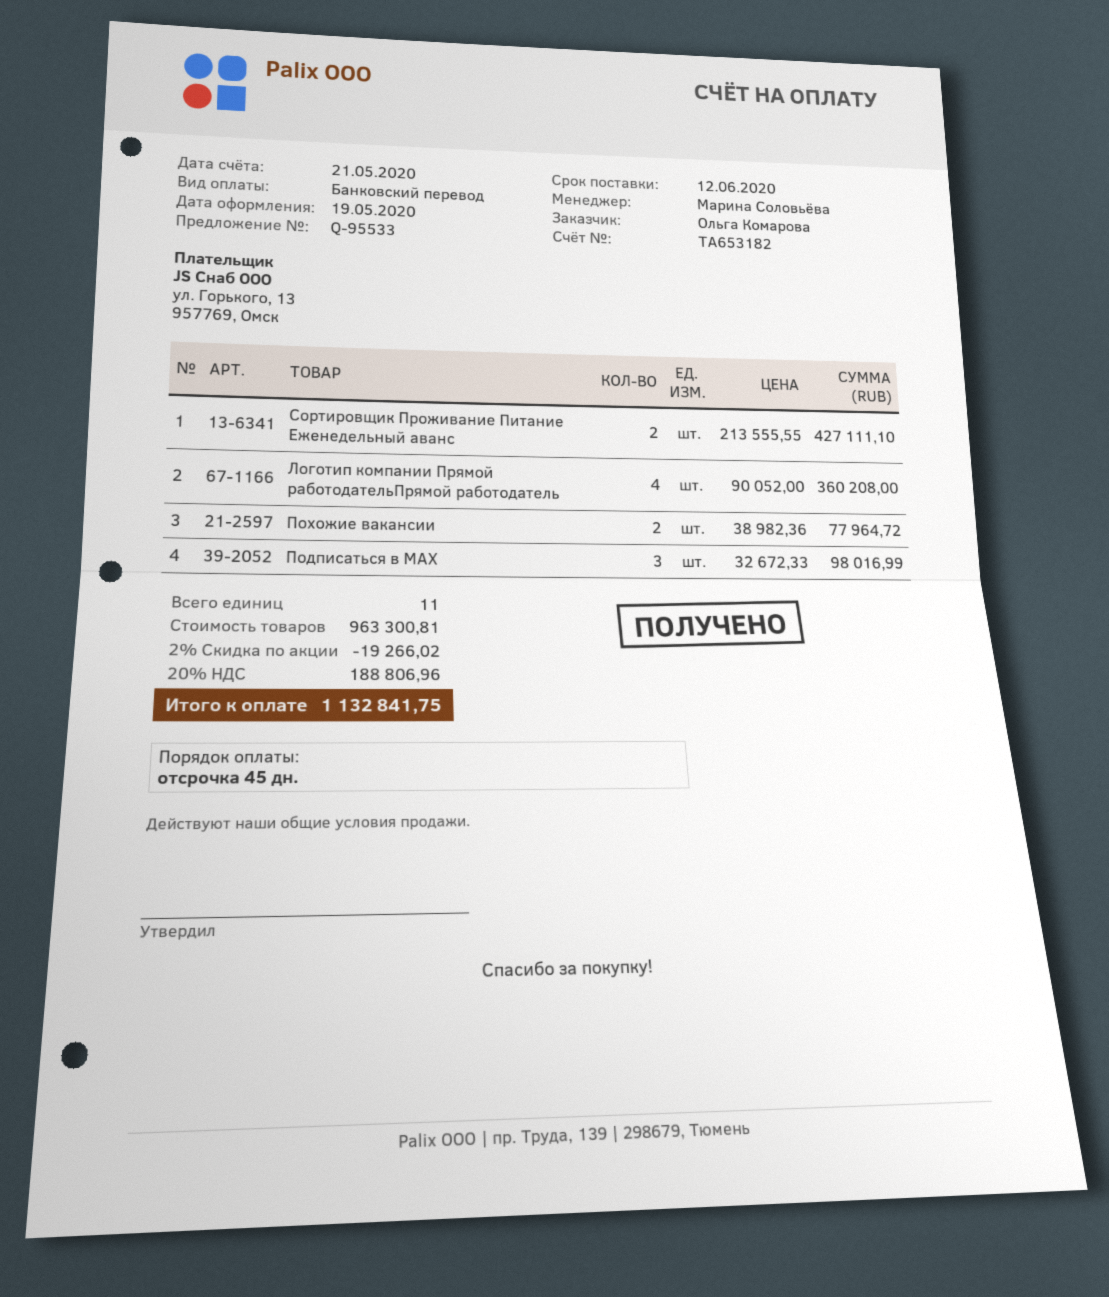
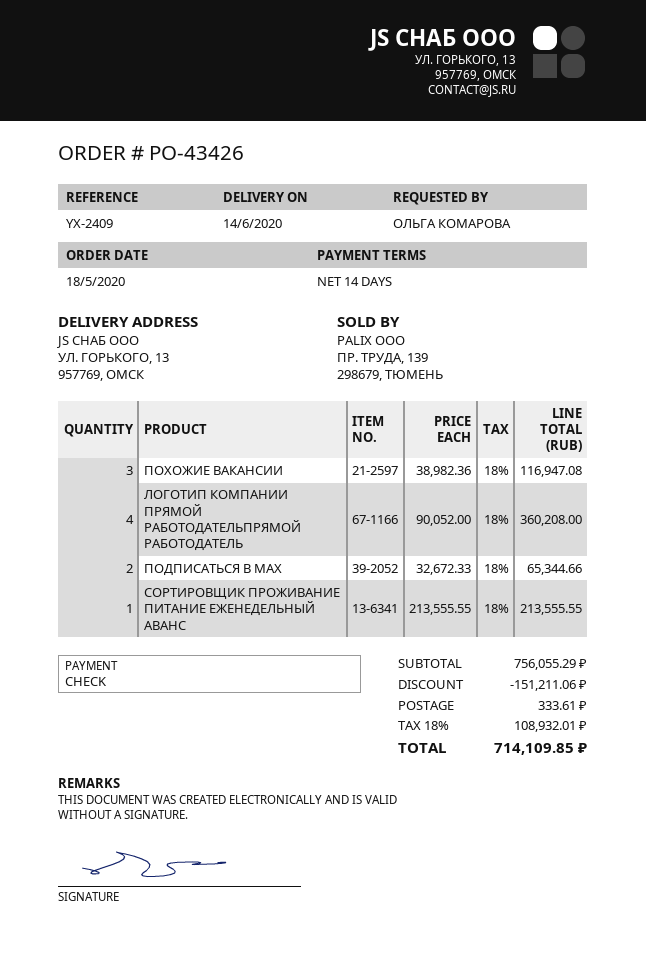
order date: 2020-05-19 -> 2020-05-18
delivery date: 2020-06-12 -> 2020-06-14
payment terms: 45 days -> 14 days
payment method: bank transfer -> cheque
Сортировщик Проживание Питание Еженедельный аванс: 2 x 213555.55 = 427111.10 -> 1 x 213555.55 = 213555.55
Похожие вакансии: 2 x 38982.36 = 77964.72 -> 3 x 38982.36 = 116947.08
Подписаться в MAX: 3 x 32672.33 = 98016.99 -> 2 x 32672.33 = 65344.66
subtotal: 963300.81 -> 756055.29
discount: 19266.02 -> 151211.06
shipping: none -> 333.61
tax: 20% = 188806.96 -> 18% = 108932.01
total: 1132841.75 -> 714109.85

